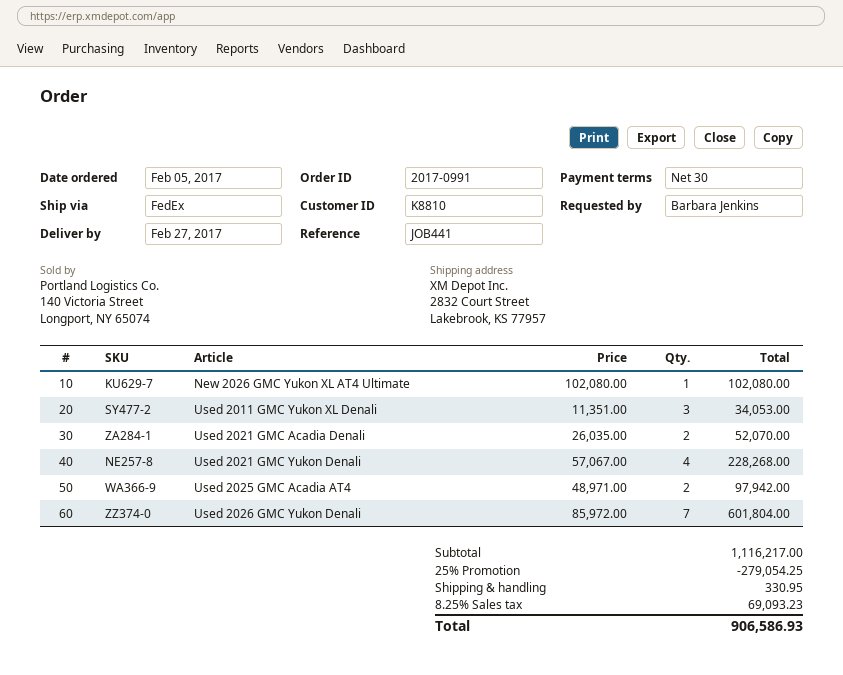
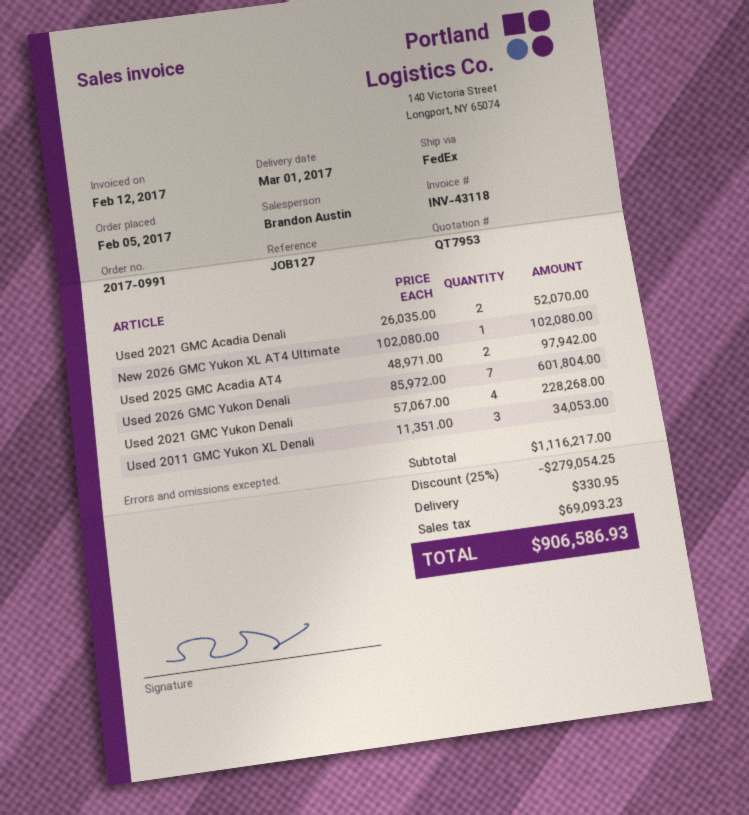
delivery date: 2017-02-27 -> 2017-03-01
reference: JOB441 -> JOB127

